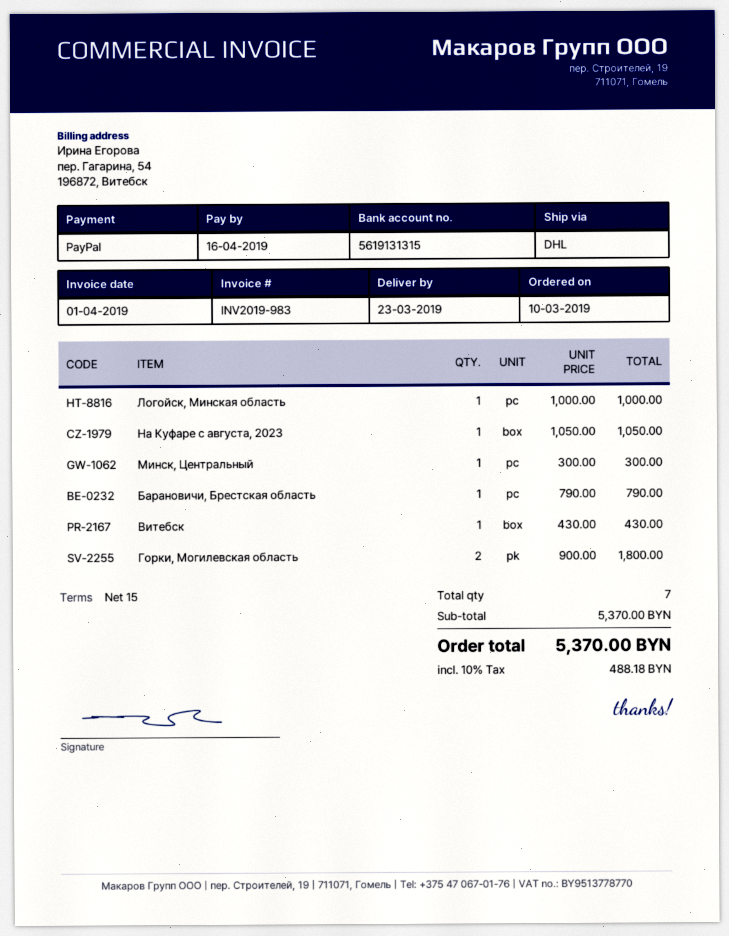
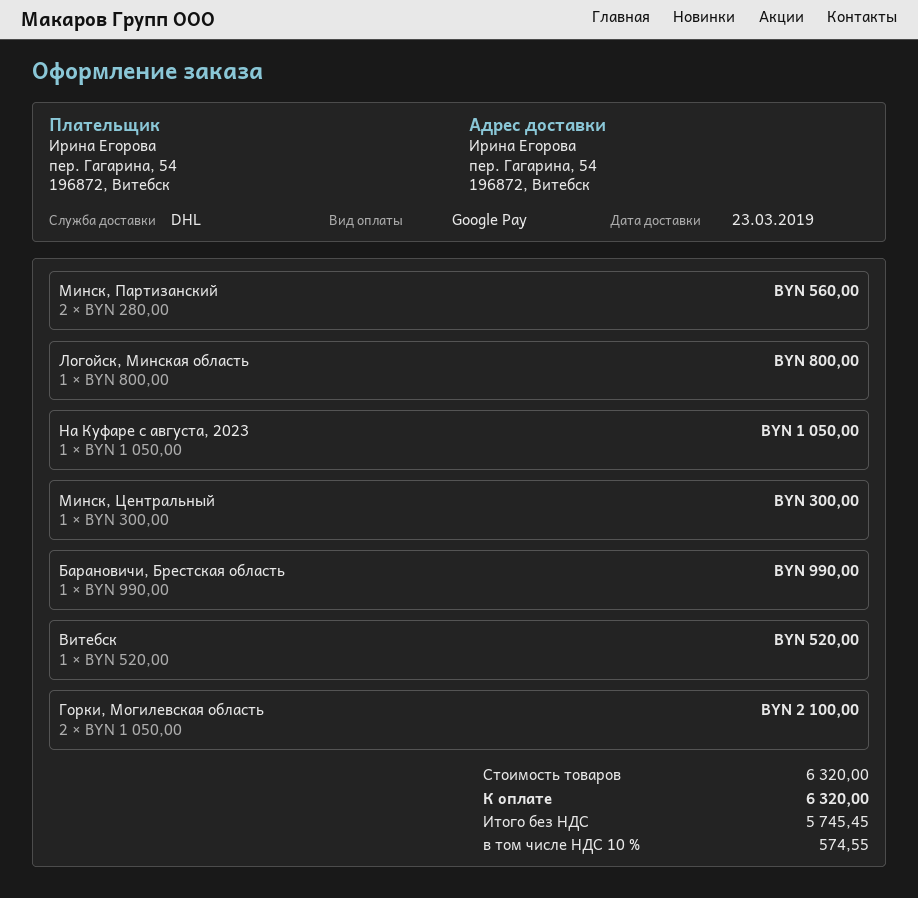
payment method: PayPal -> Google Pay
Логойск, Минская область: 1 x 1000.00 = 1000.00 -> 1 x 800.00 = 800.00
Барановичи, Брестская область: 1 x 790.00 = 790.00 -> 1 x 990.00 = 990.00
Витебск: 1 x 430.00 = 430.00 -> 1 x 520.00 = 520.00
Горки, Могилевская область: 2 x 900.00 = 1800.00 -> 2 x 1050.00 = 2100.00
Минск, Партизанский: none -> 2 x 280.00 = 560.00
subtotal: 5370.00 -> 6320.00
tax: 10% = 488.18 -> 10% = 574.55
total: 5370.00 -> 6320.00

